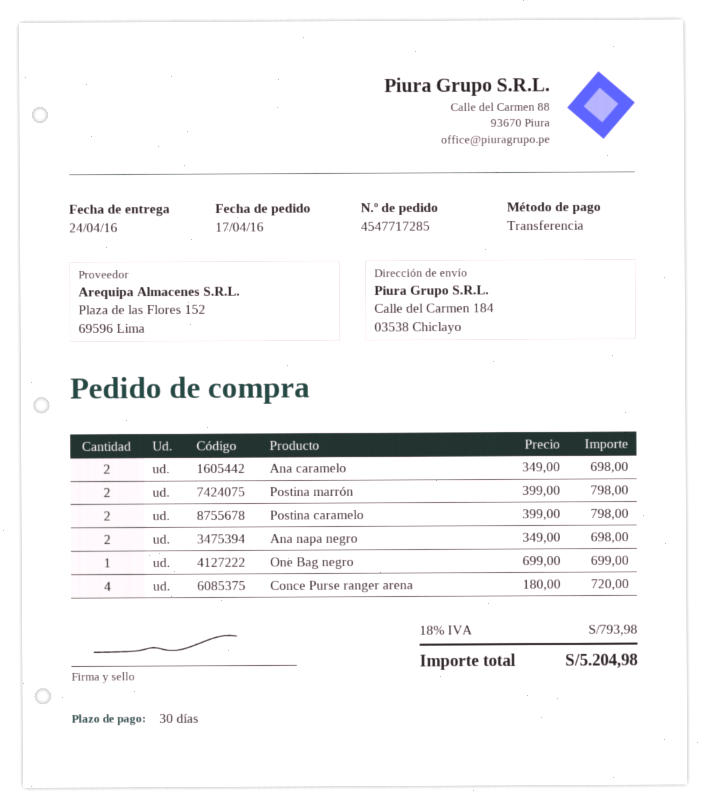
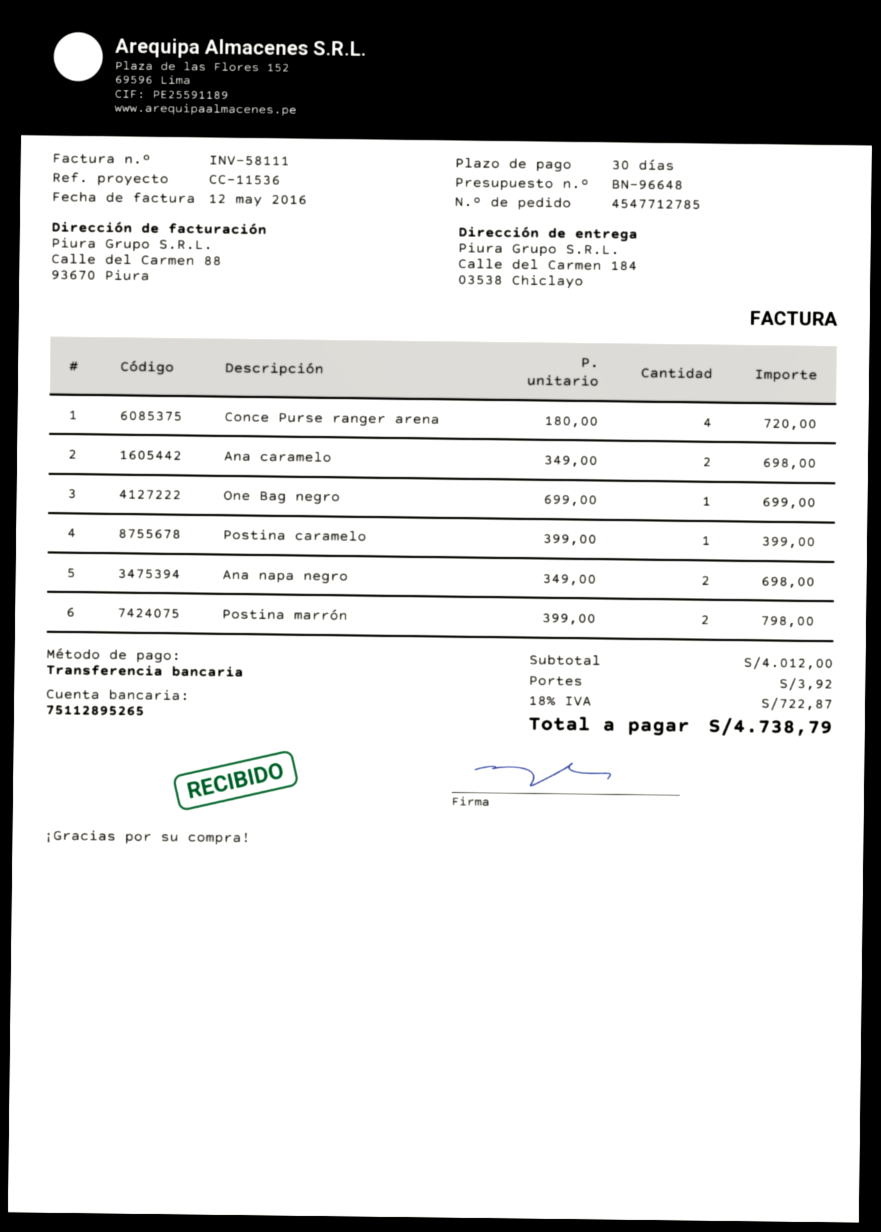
order number: 4547717285 -> 4547712785
Postina caramelo: 2 x 399.00 = 798.00 -> 1 x 399.00 = 399.00
shipping: none -> 3.92
tax: 18% = 793.98 -> 18% = 722.87
total: 5204.98 -> 4738.79

